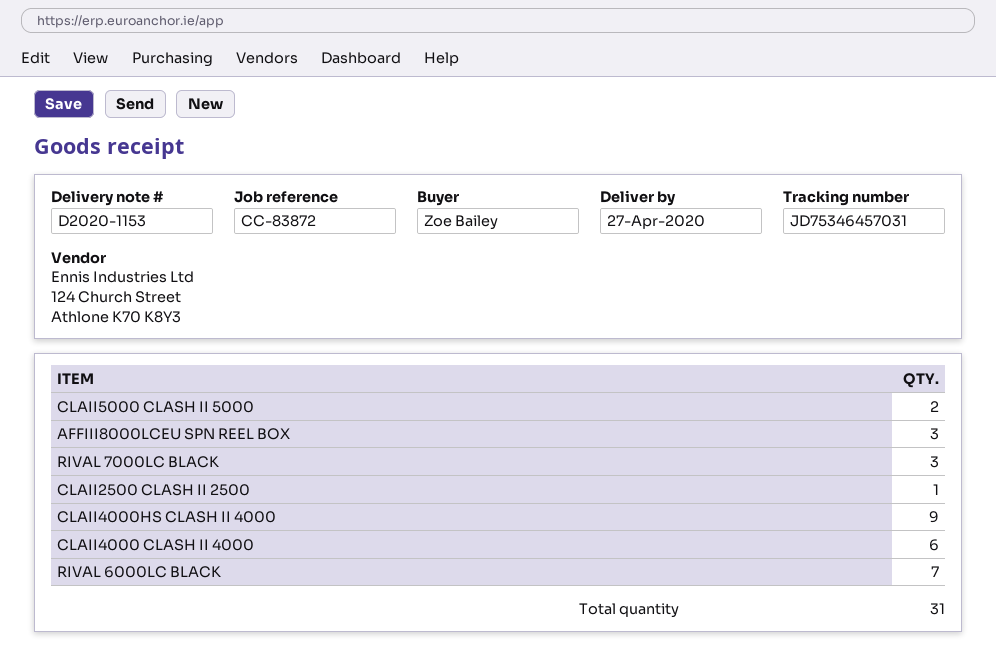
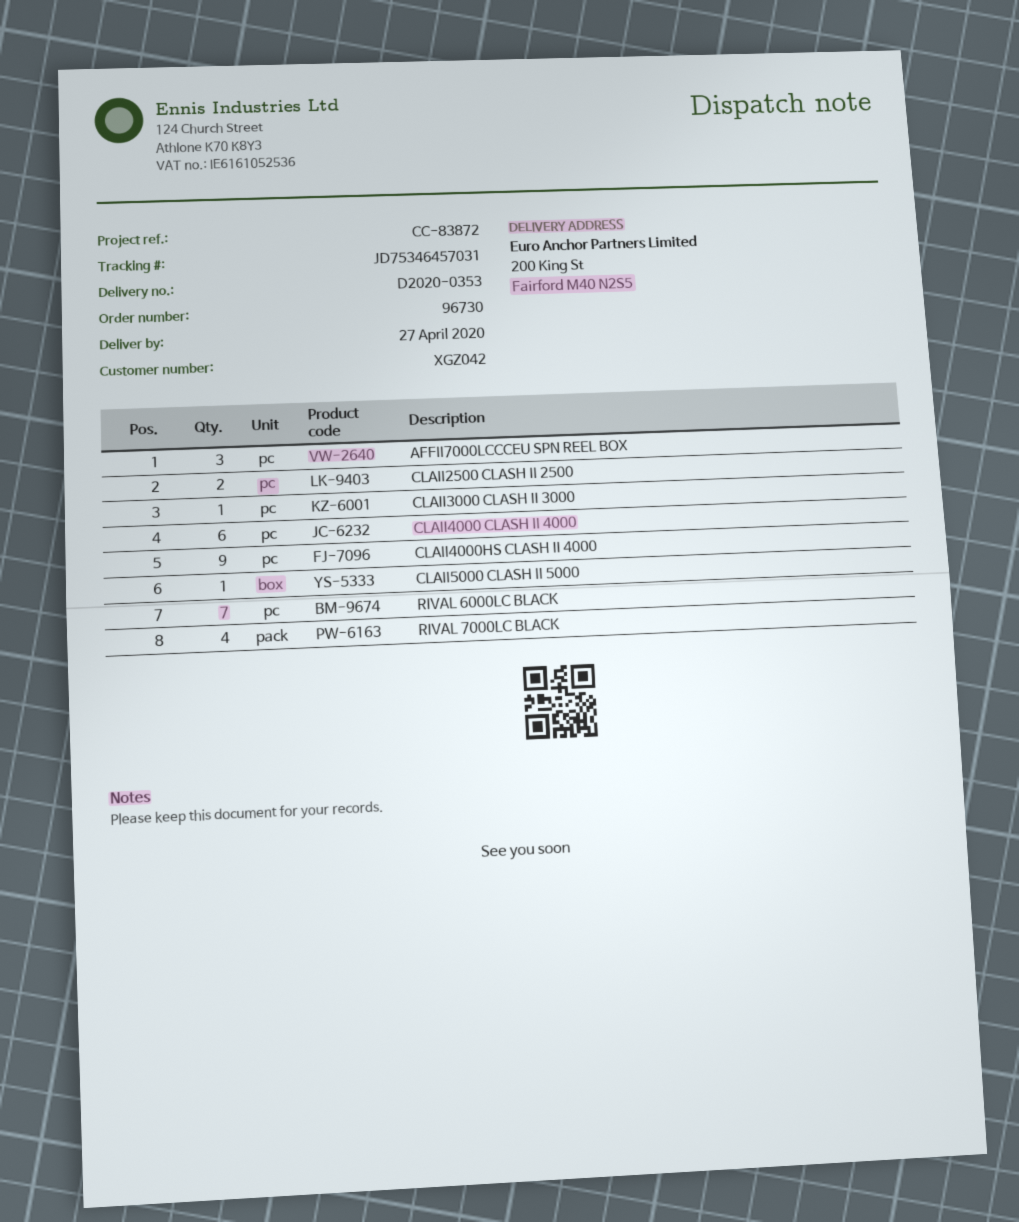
delivery note number: D2020-1153 -> D2020-0353
CLAII5000 CLASH II 5000: 2 -> 1
AFFIII8000LCEU SPN REEL BOX: 3 -> none
RIVAL 7000LC BLACK: 3 -> 4
CLAII2500 CLASH II 2500: 1 -> 2
AFFII7000LCCCEU SPN REEL BOX: none -> 3
CLAII3000 CLASH II 3000: none -> 1

